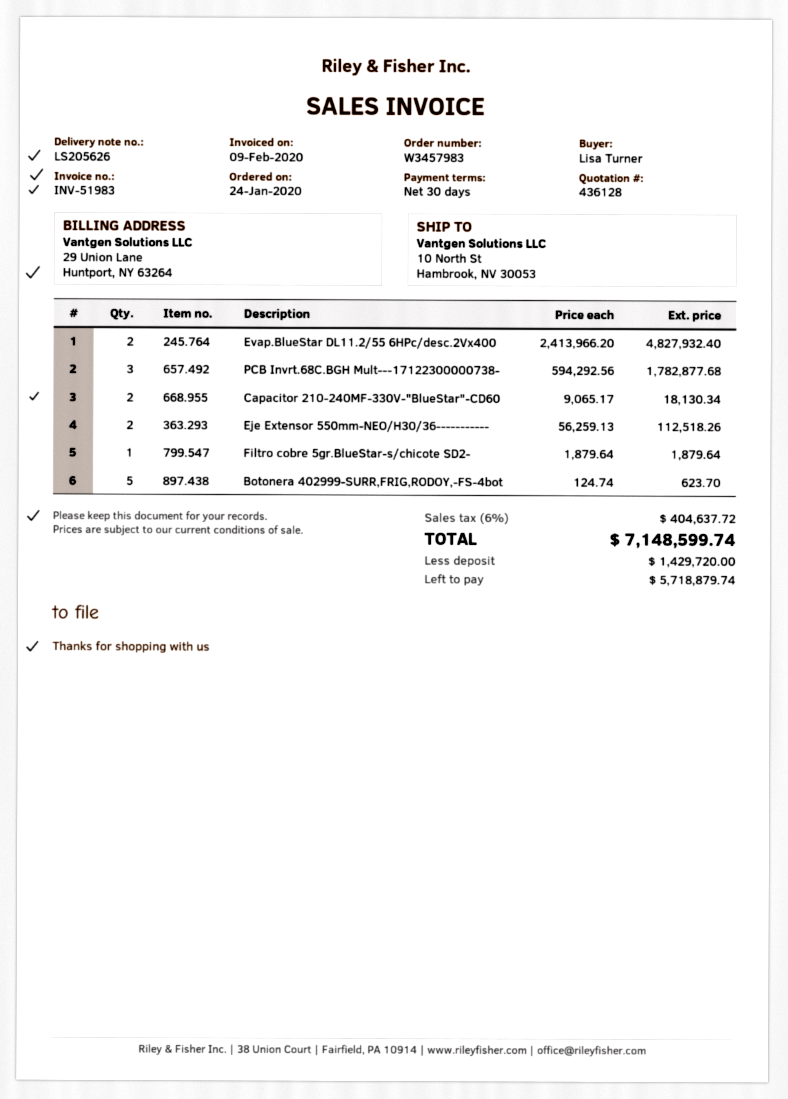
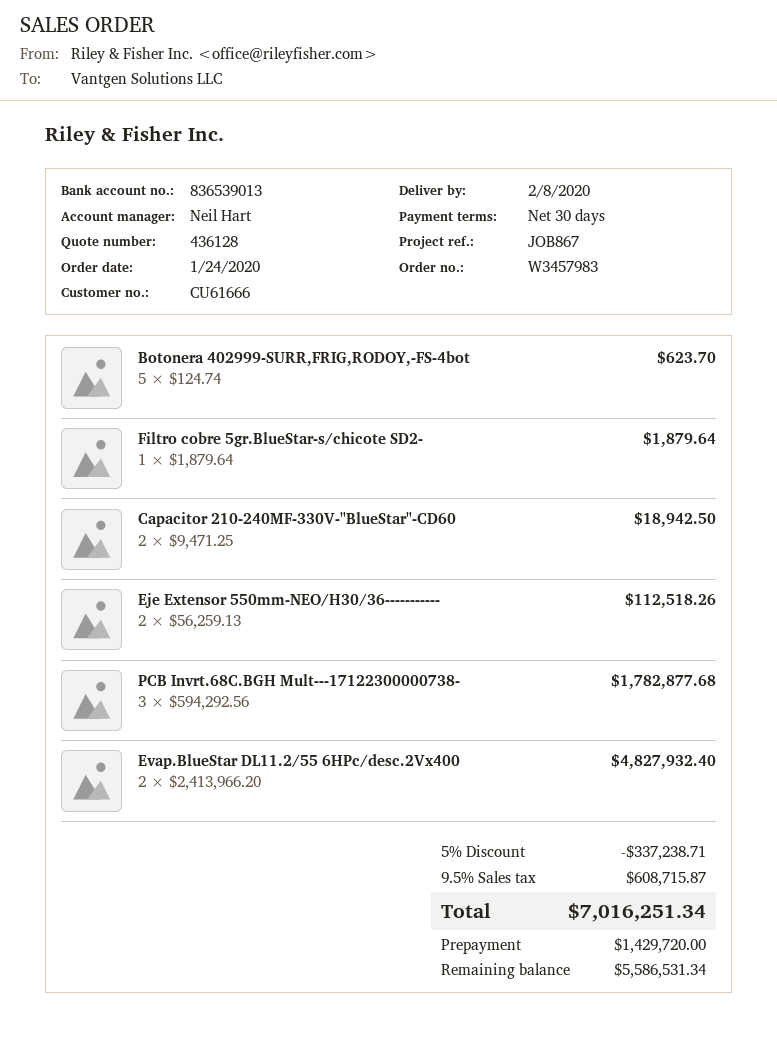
Capacitor 210-240MF-330V-"BlueStar"-CD60: 2 x 9065.17 = 18130.34 -> 2 x 9471.25 = 18942.50
discount: none -> 5% = 337238.71
tax: 6% = 404637.72 -> 9.5% = 608715.87
total: 7148599.74 -> 7016251.34
balance: 5718879.74 -> 5586531.34

